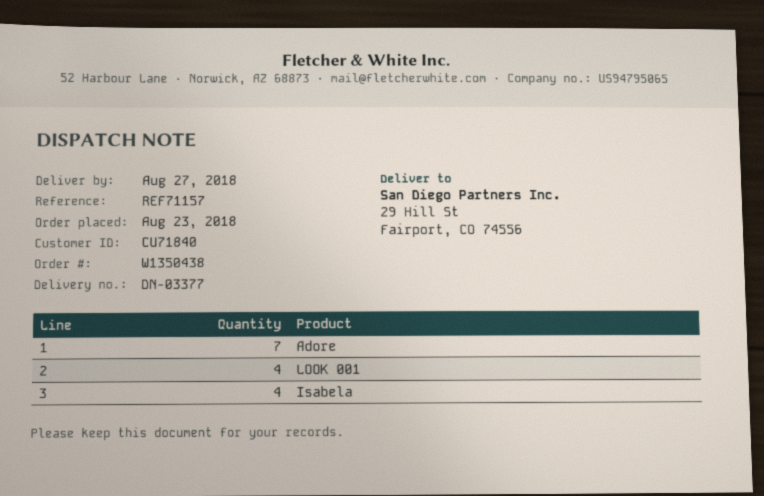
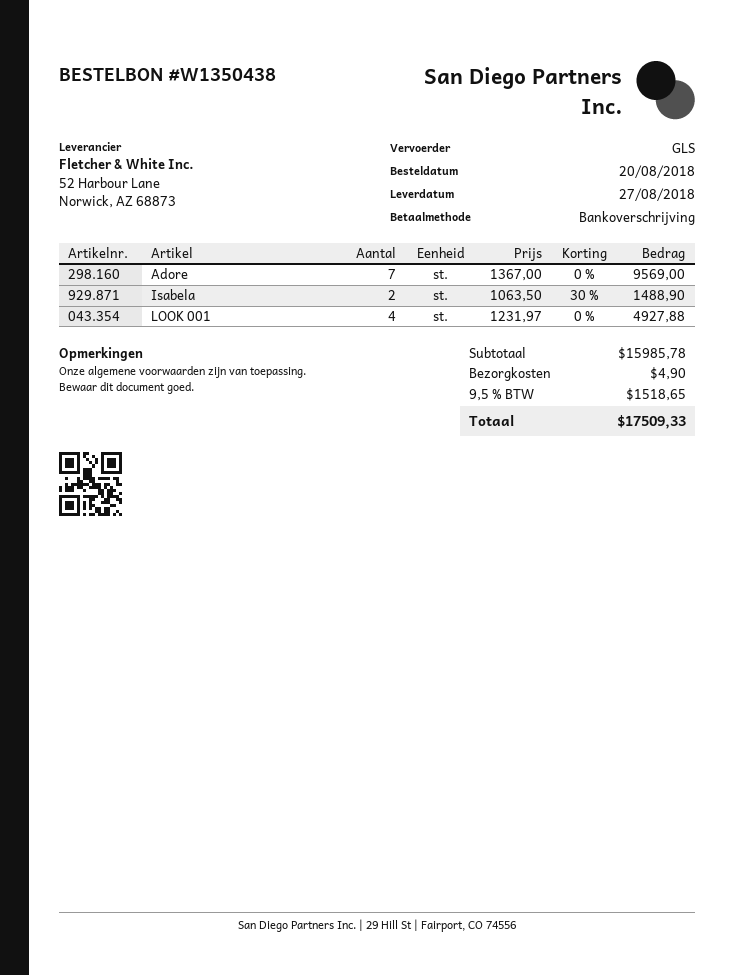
order date: 2018-08-23 -> 2018-08-20
Isabela: 4 -> 2

